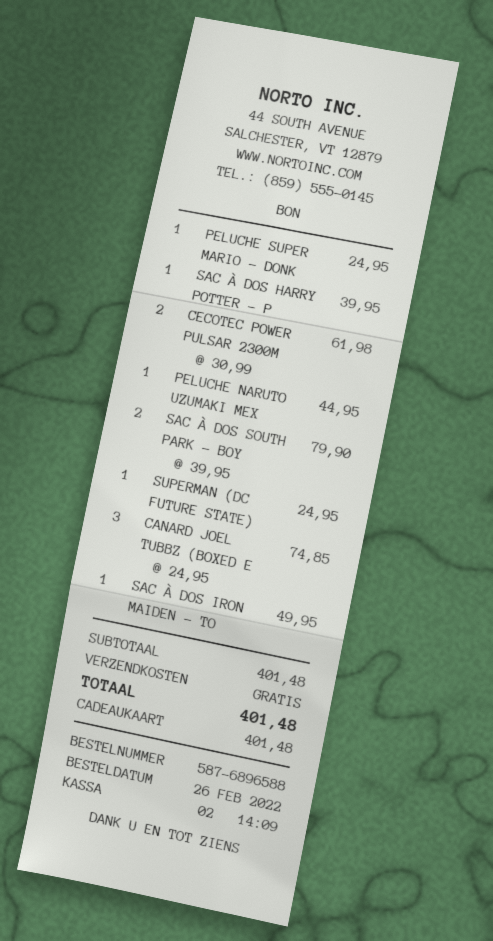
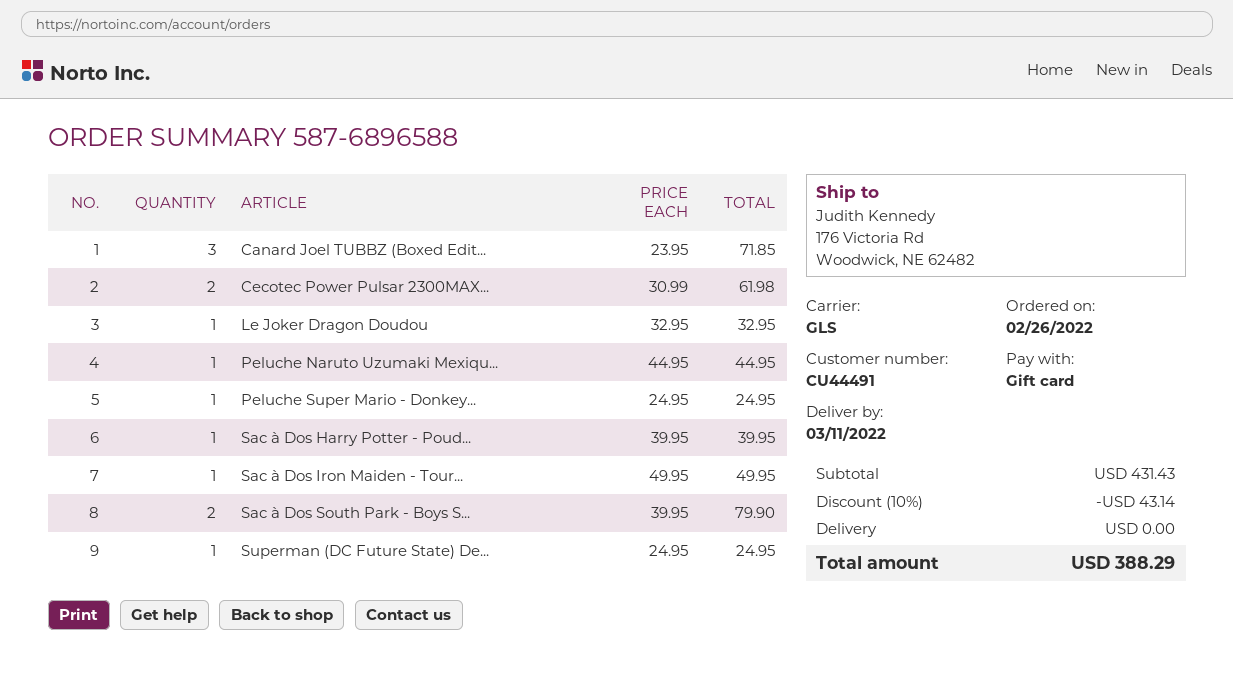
CANARD JOEL TUBBZ (BOXED E: 3 x 24.95 = 74.85 -> 3 x 23.95 = 71.85
Le Joker Dragon Doudou: none -> 1 x 32.95 = 32.95
subtotal: 401.48 -> 431.43
discount: none -> 10% = 43.14
total: 401.48 -> 388.29

